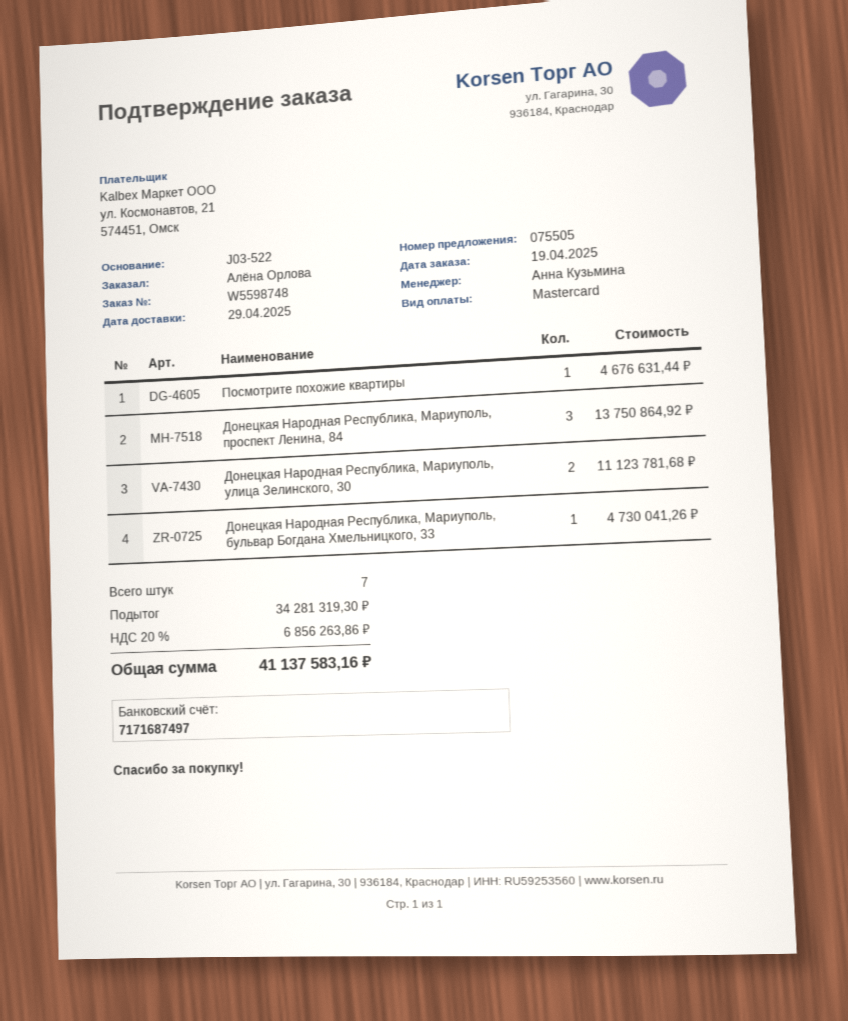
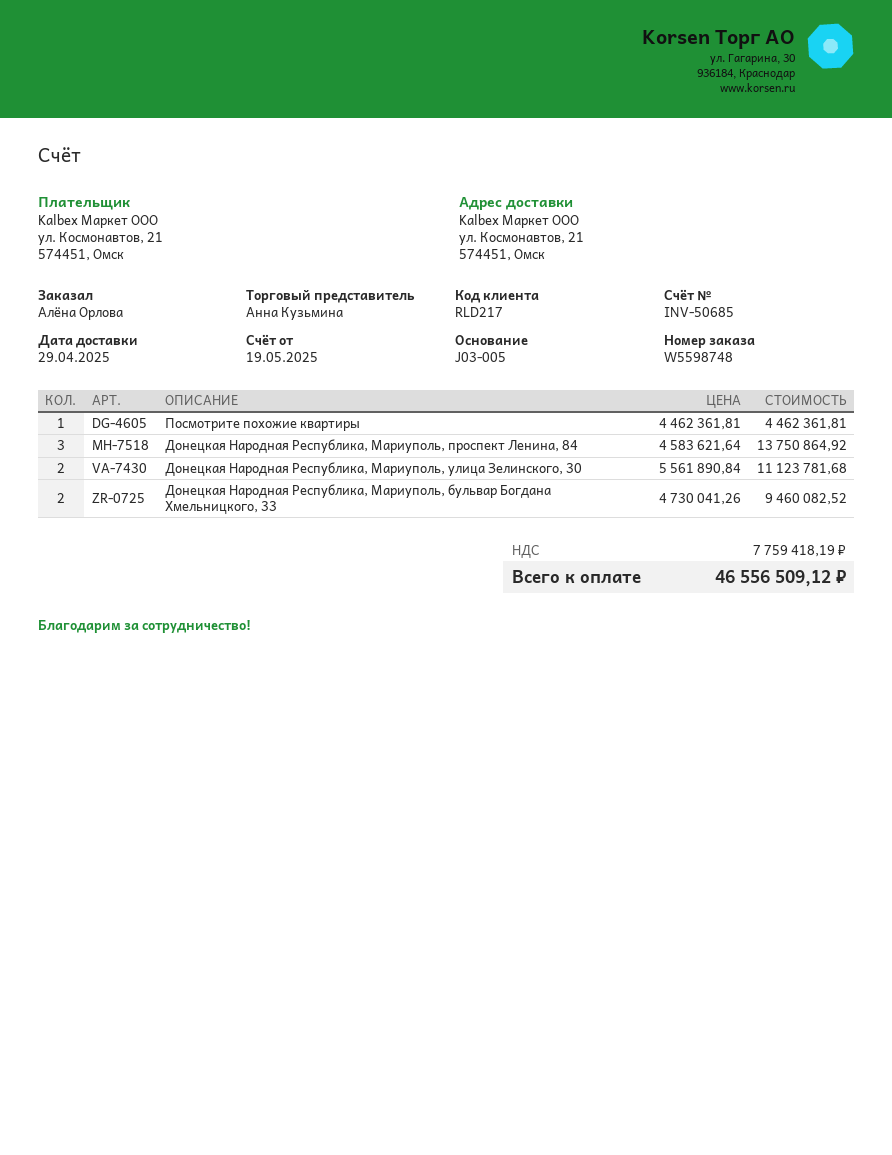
reference: J03-522 -> J03-005
Посмотрите похожие квартиры: 1 for 4676631.44 -> 1 for 4462361.81
Донецкая Народная Республика, Мариуполь, бульвар Богдана Хмельницкого, 33: 1 for 4730041.26 -> 2 for 9460082.52
tax: 6856263.86 -> 7759418.19
total: 41137583.16 -> 46556509.12

